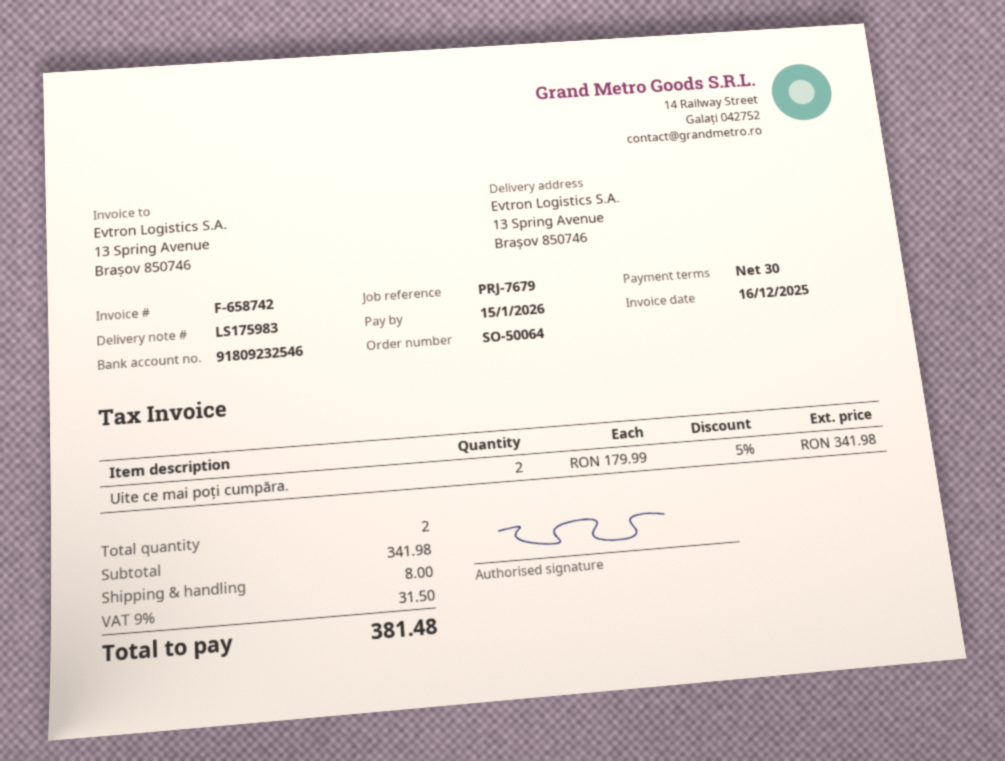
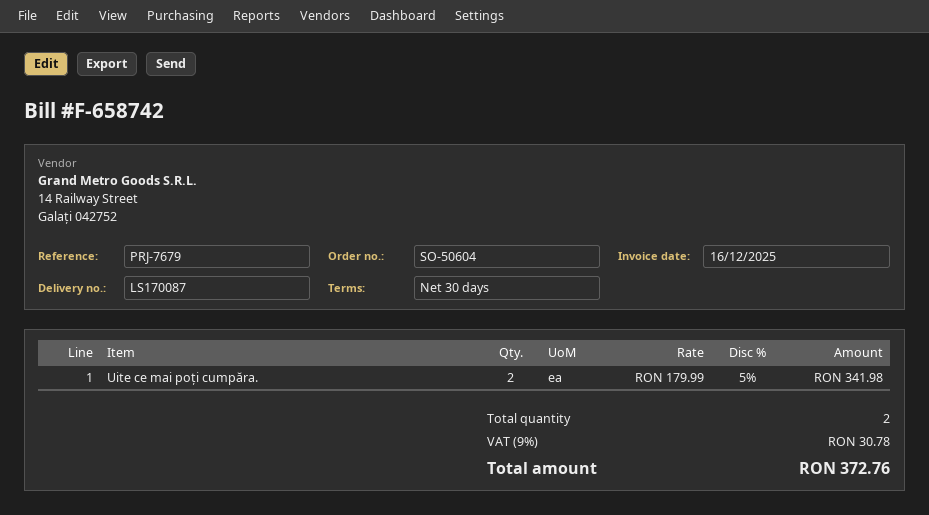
order number: SO-50064 -> SO-50604
delivery note number: LS175983 -> LS170087
shipping: 8.00 -> none
tax: 9% = 31.50 -> 9% = 30.78
total: 381.48 -> 372.76

